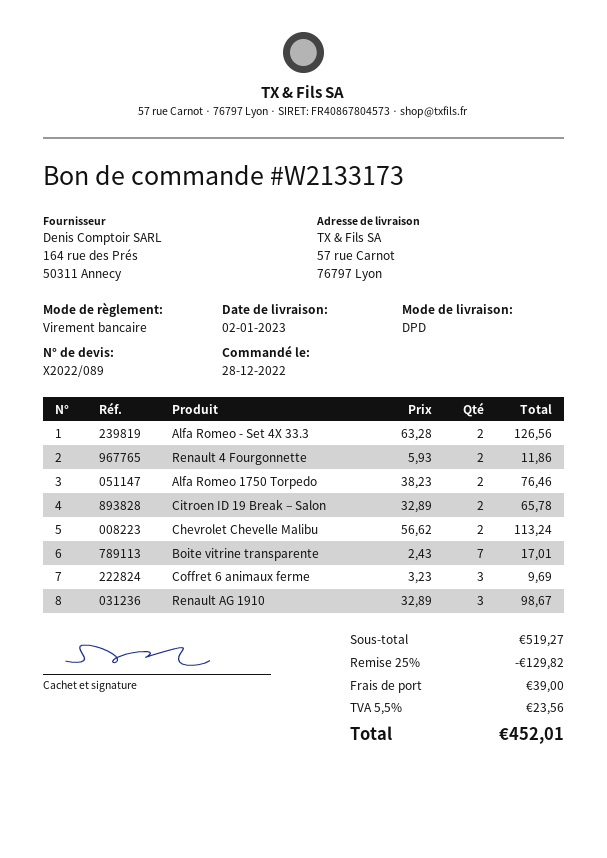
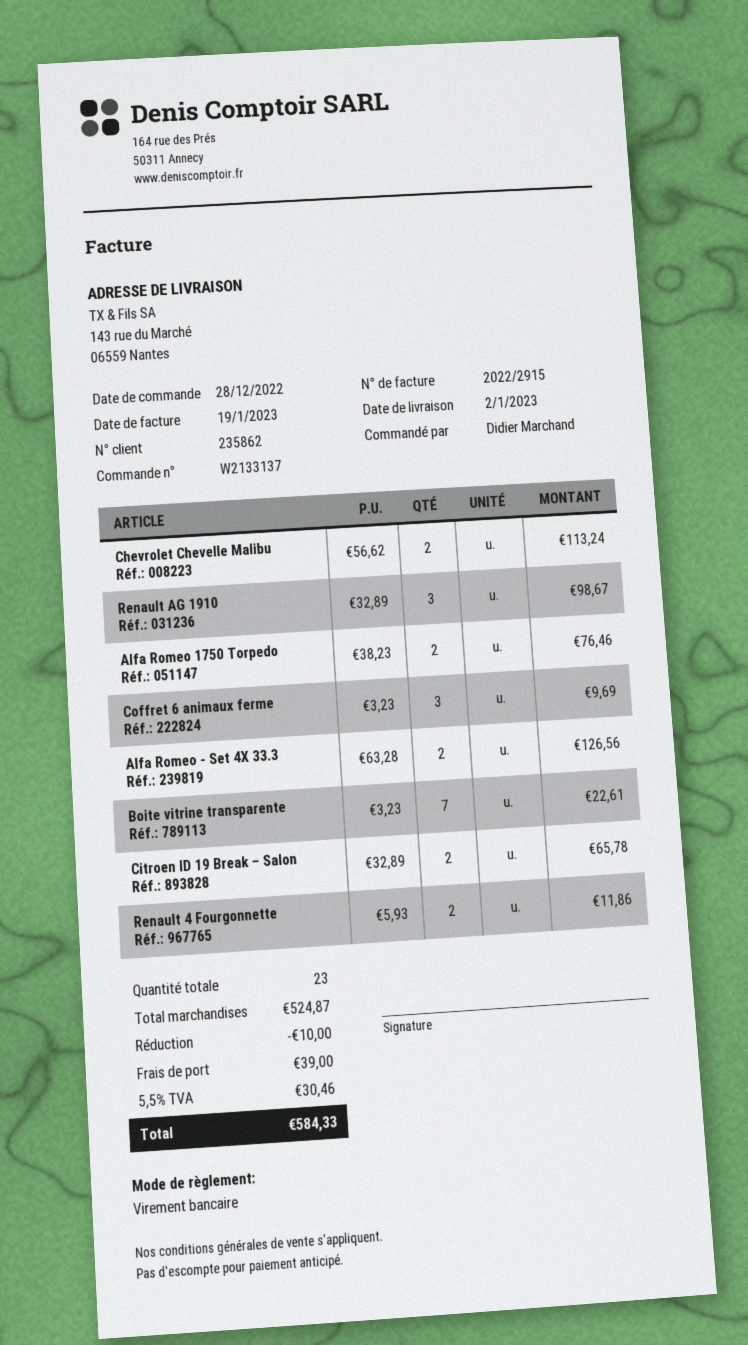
order number: W2133173 -> W2133137
ship to: 57 rue Carnot, 76797 Lyon -> 143 rue du Marché, 06559 Nantes
Boite vitrine transparente: 7 x 2.43 = 17.01 -> 7 x 3.23 = 22.61
subtotal: 519.27 -> 524.87
discount: 129.82 -> 10.00
tax: 5.5% = 23.56 -> 5.5% = 30.46
total: 452.01 -> 584.33

